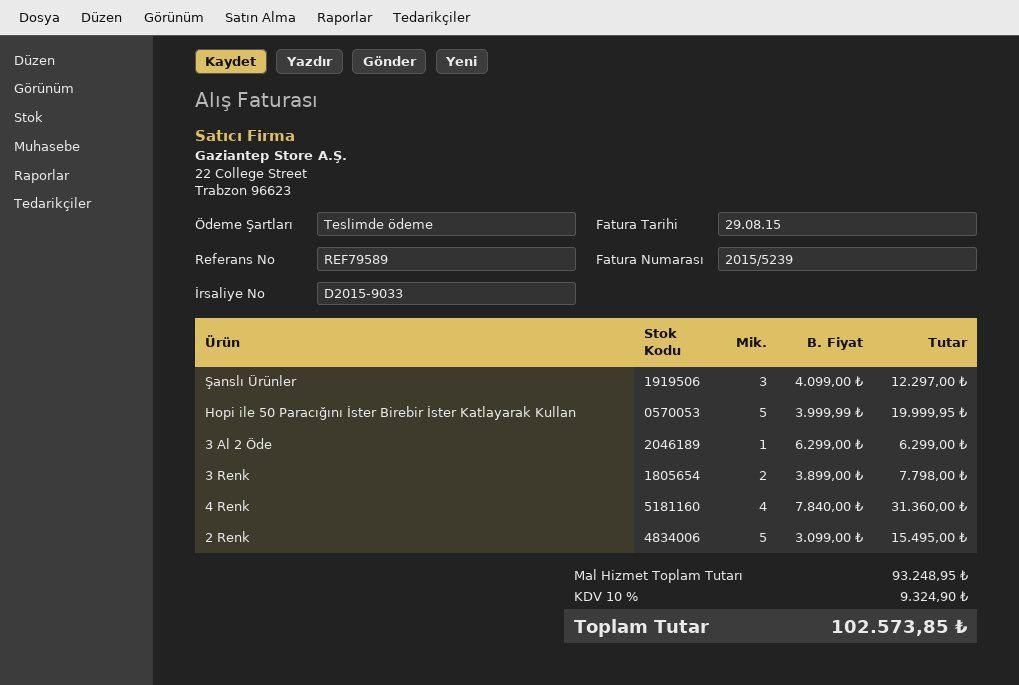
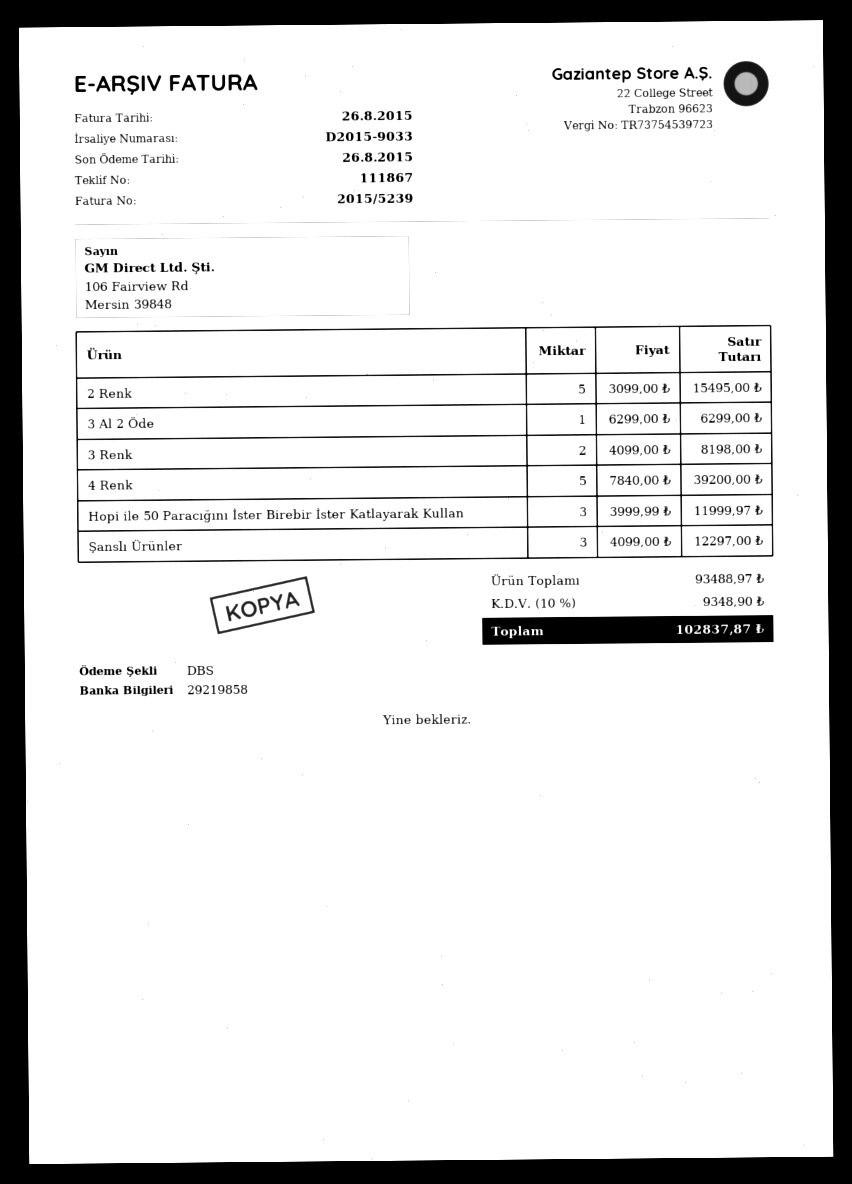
invoice date: 2015-08-29 -> 2015-08-26
Hopi ile 50 Paracığını İster Birebir İster Katlayarak Kullan: 5 x 3999.99 = 19999.95 -> 3 x 3999.99 = 11999.97
3 Renk: 2 x 3899.00 = 7798.00 -> 2 x 4099.00 = 8198.00
4 Renk: 4 x 7840.00 = 31360.00 -> 5 x 7840.00 = 39200.00
subtotal: 93248.95 -> 93488.97
tax: 10% = 9324.90 -> 10% = 9348.90
total: 102573.85 -> 102837.87

